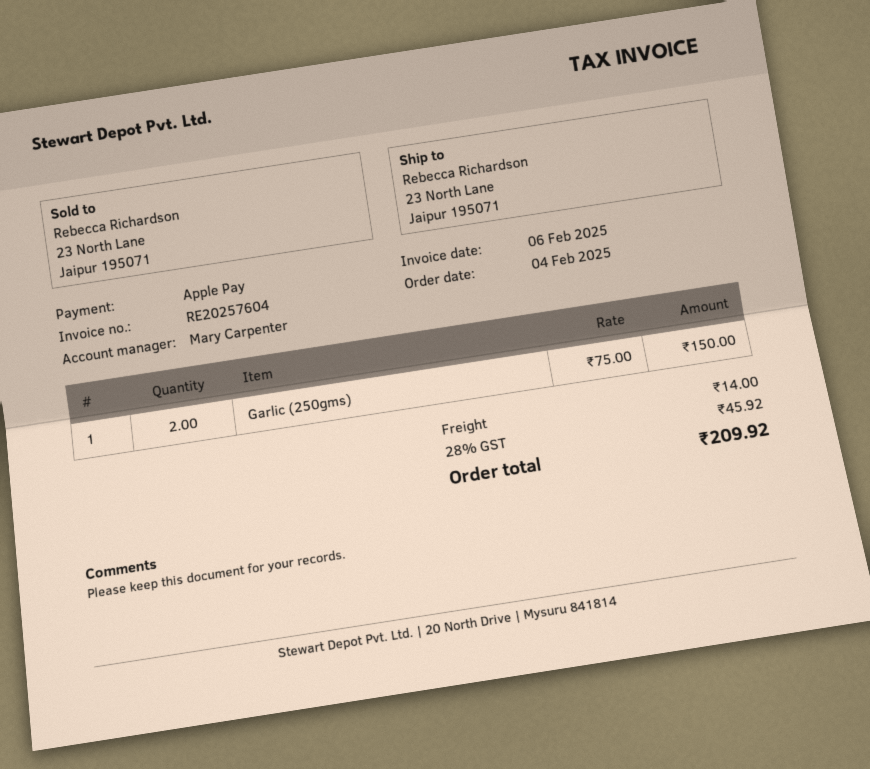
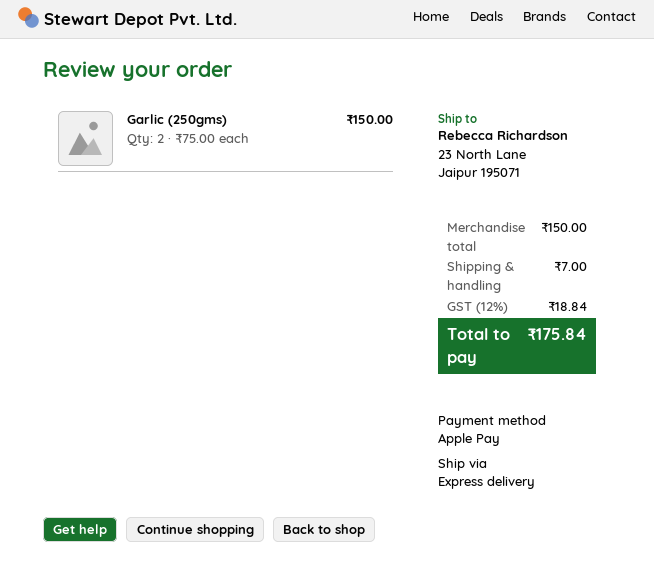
shipping: 14.00 -> 7.00
tax: 28% = 45.92 -> 12% = 18.84
total: 209.92 -> 175.84

